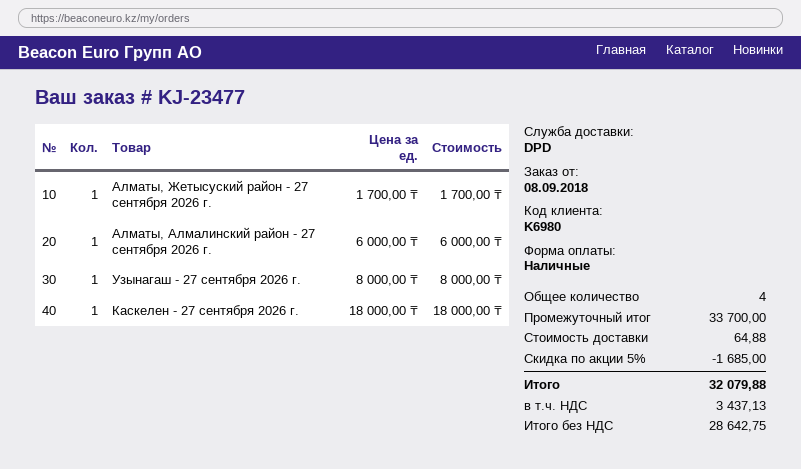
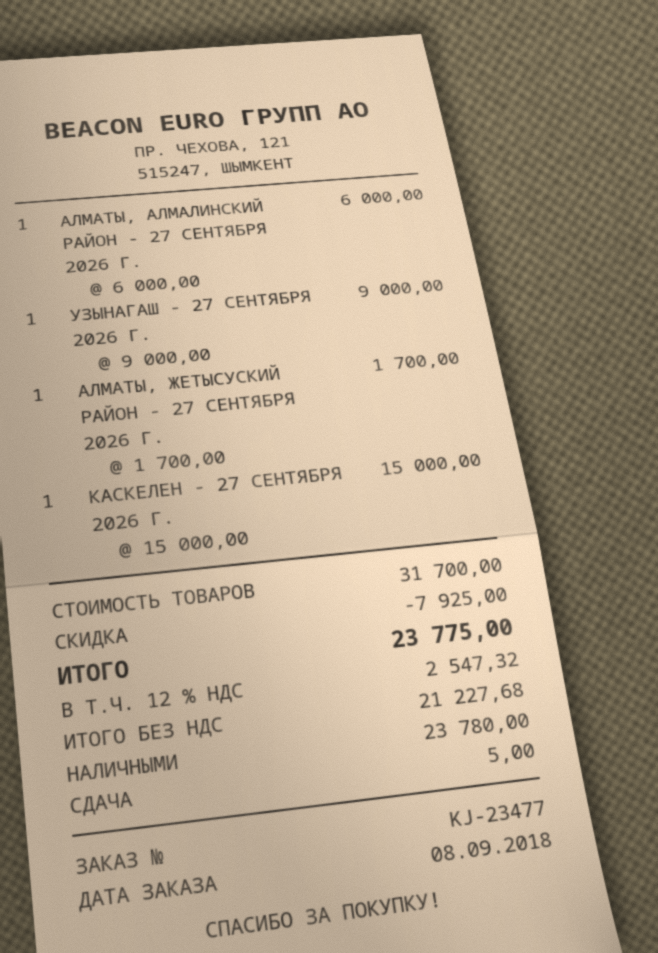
Узынагаш - 27 сентября 2026 г.: 1 x 8000.00 = 8000.00 -> 1 x 9000.00 = 9000.00
Каскелен - 27 сентября 2026 г.: 1 x 18000.00 = 18000.00 -> 1 x 15000.00 = 15000.00
subtotal: 33700.00 -> 31700.00
discount: 1685.00 -> 7925.00
shipping: 64.88 -> none
net: 28642.75 -> 21227.68
tax: 3437.13 -> 2547.32
total: 32079.88 -> 23775.00

